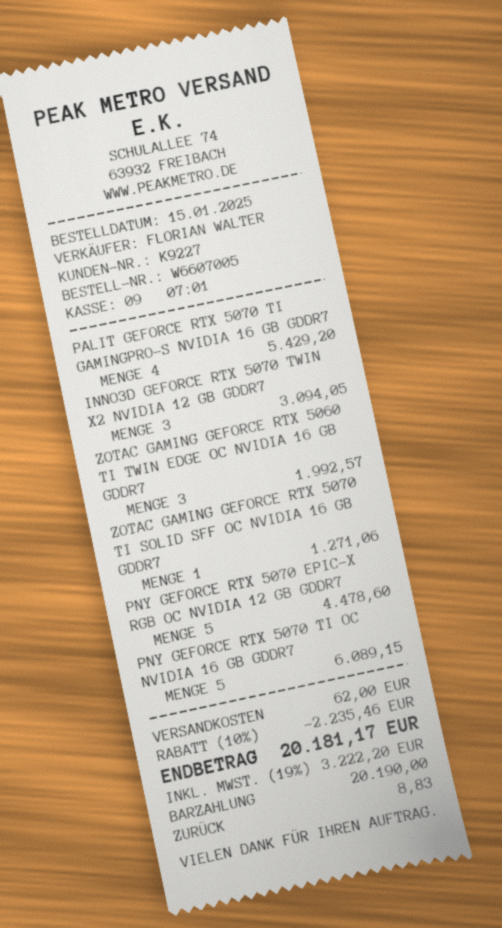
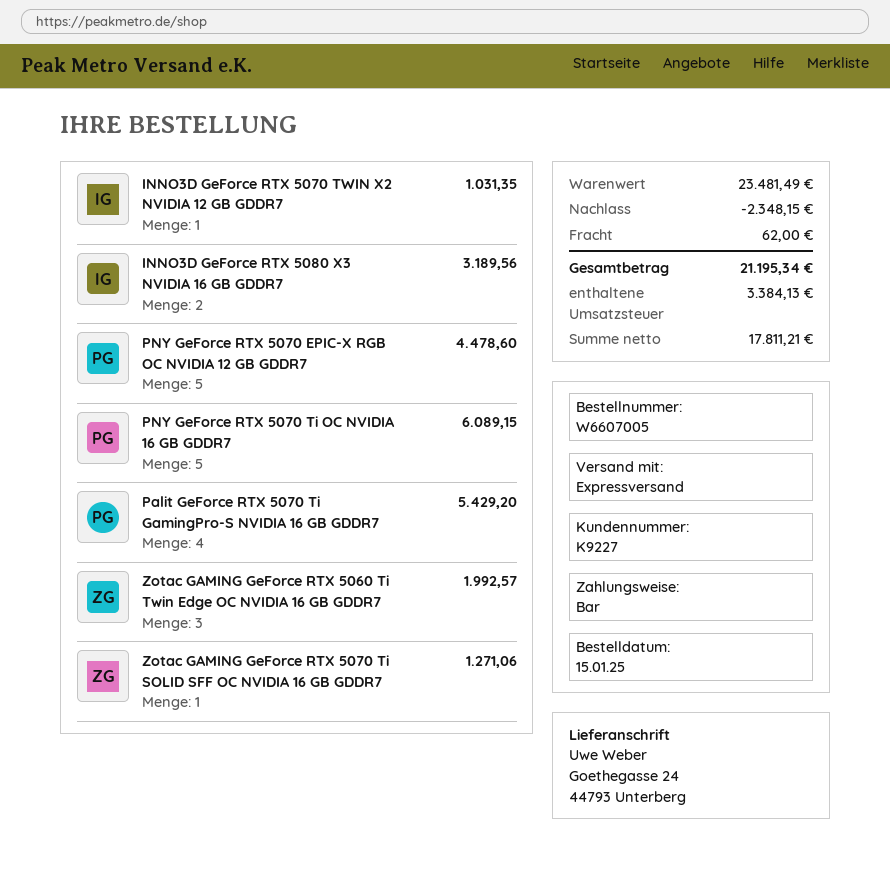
INNO3D GEFORCE RTX 5070 TWIN X2 NVIDIA 12 GB GDDR7: 3 for 3094.05 -> 1 for 1031.35
INNO3D GeForce RTX 5080 X3 NVIDIA 16 GB GDDR7: none -> 2 for 3189.56
discount: 2235.46 -> 2348.15
tax: 3222.20 -> 3384.13
total: 20181.17 -> 21195.34

